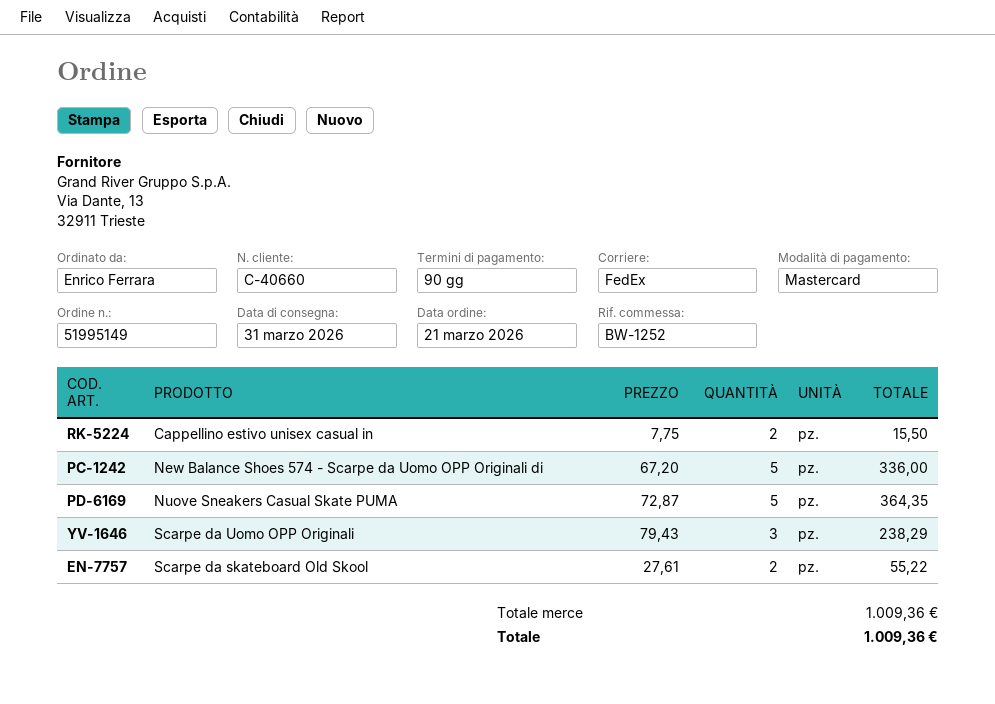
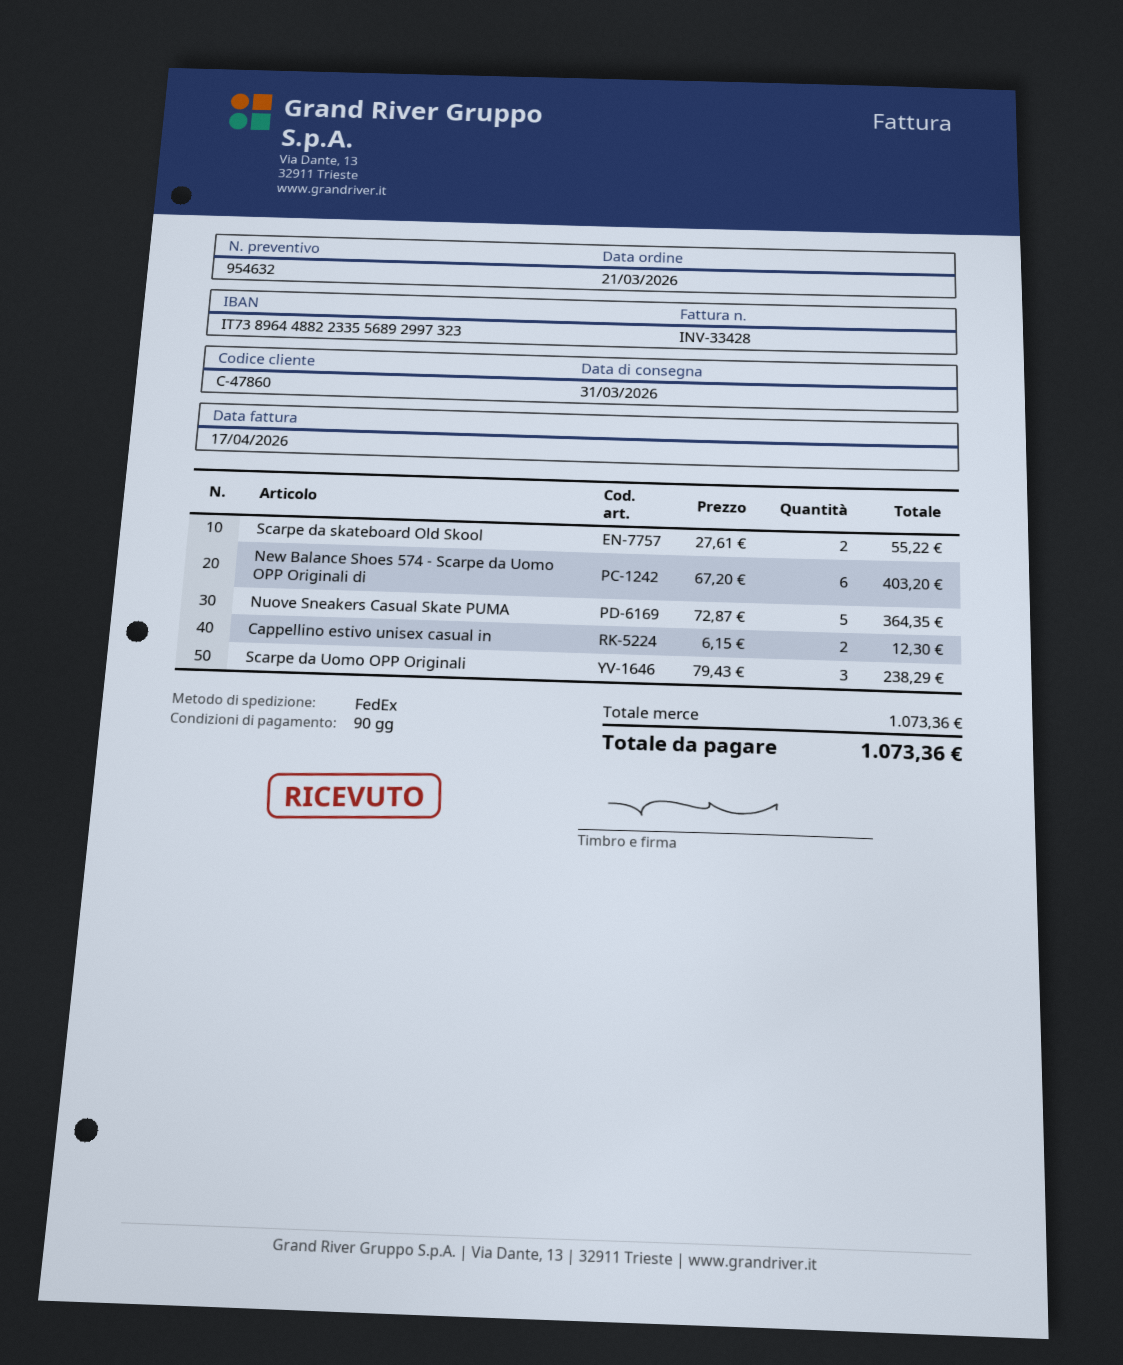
customer number: C-40660 -> C-47860
Cappellino estivo unisex casual in: 2 x 7.75 = 15.50 -> 2 x 6.15 = 12.30
New Balance Shoes 574 - Scarpe da Uomo OPP Originali di: 5 x 67.20 = 336.00 -> 6 x 67.20 = 403.20
subtotal: 1009.36 -> 1073.36
total: 1009.36 -> 1073.36

